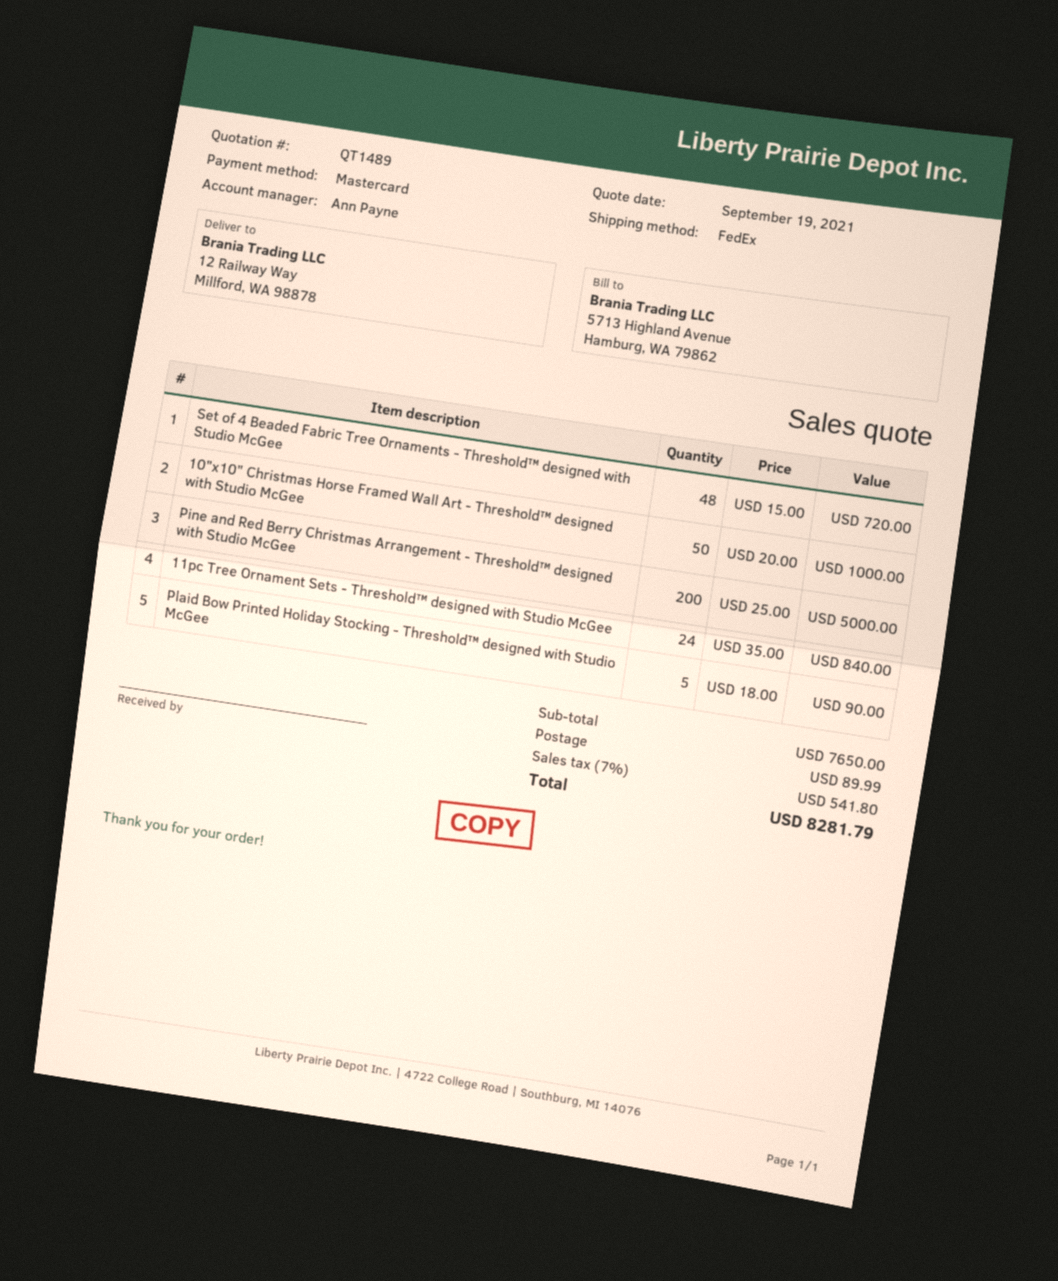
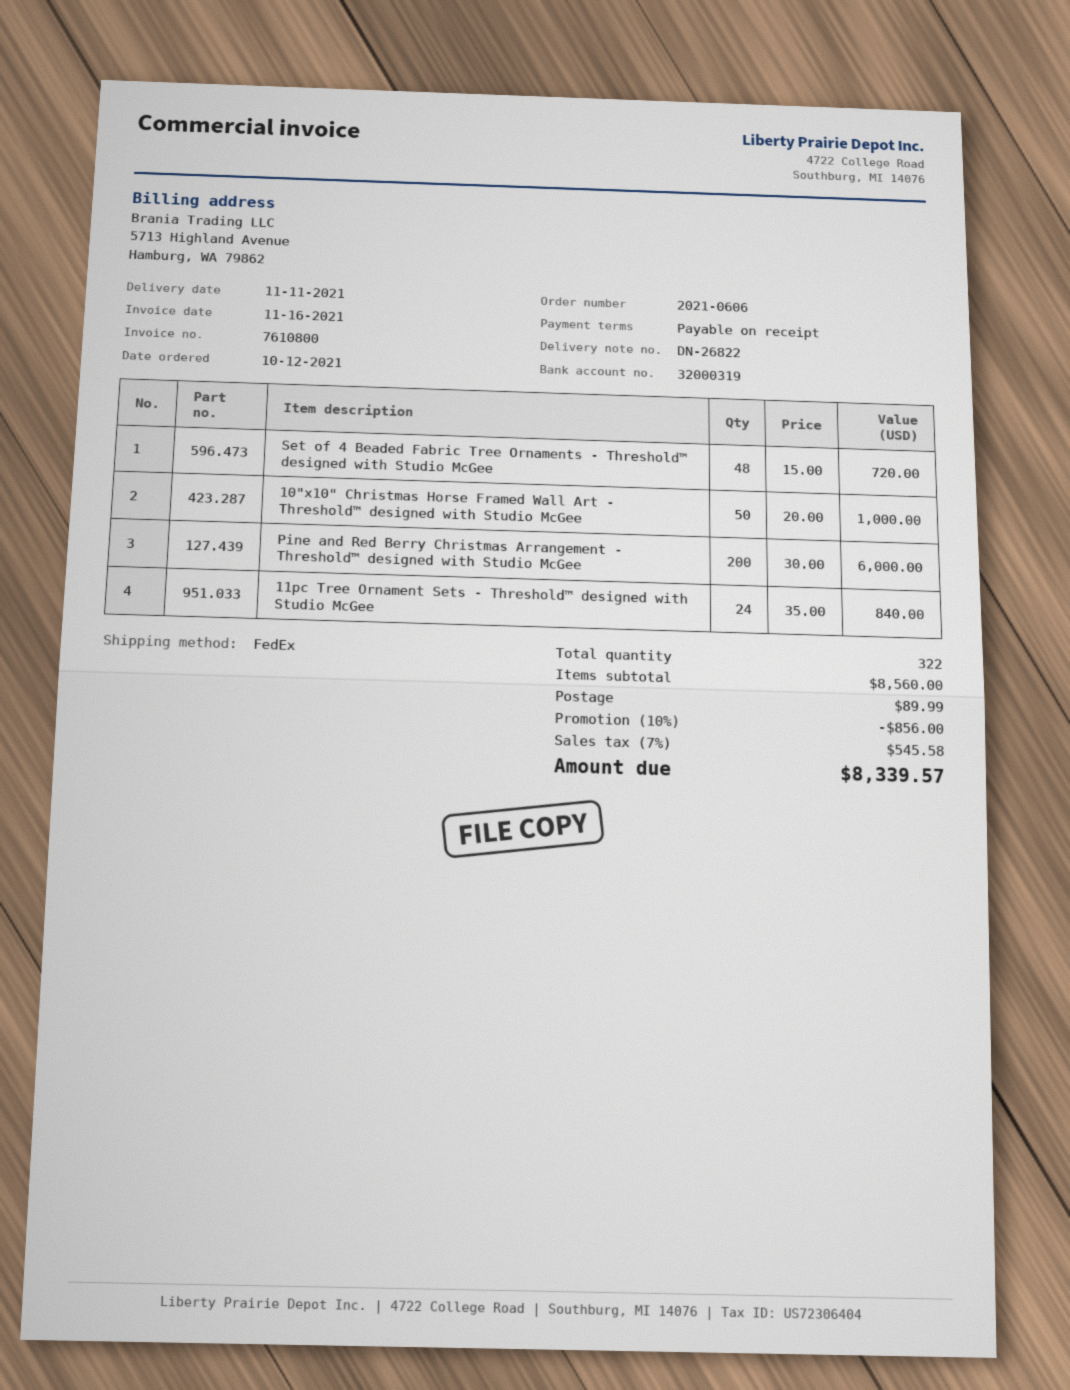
Pine and Red Berry Christmas Arrangement - Threshold™ designed with Studio McGee: 200 x 25.00 = 5000.00 -> 200 x 30.00 = 6000.00
Plaid Bow Printed Holiday Stocking - Threshold™ designed with Studio McGee: 5 x 18.00 = 90.00 -> none
subtotal: 7650.00 -> 8560.00
discount: none -> 10% = 856.00
tax: 7% = 541.80 -> 7% = 545.58
total: 8281.79 -> 8339.57

